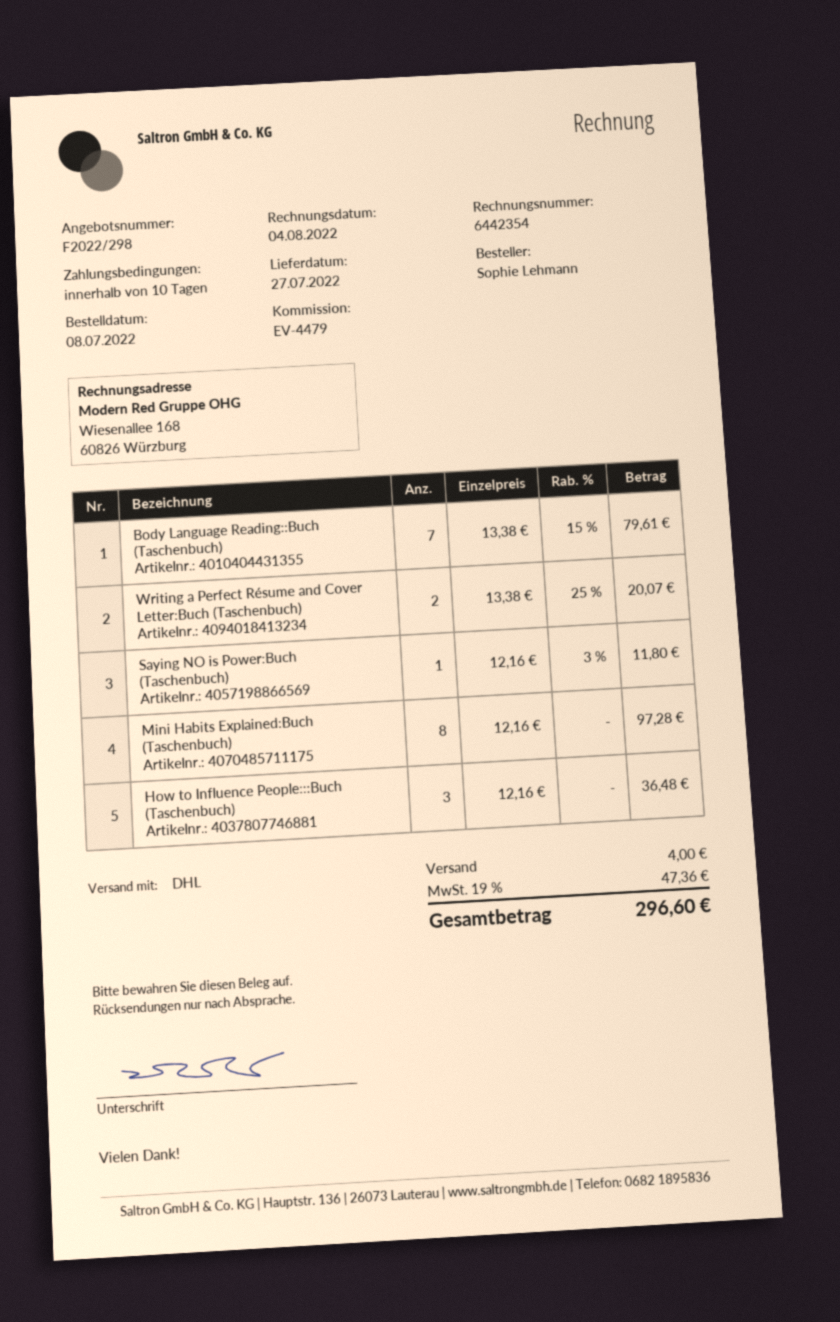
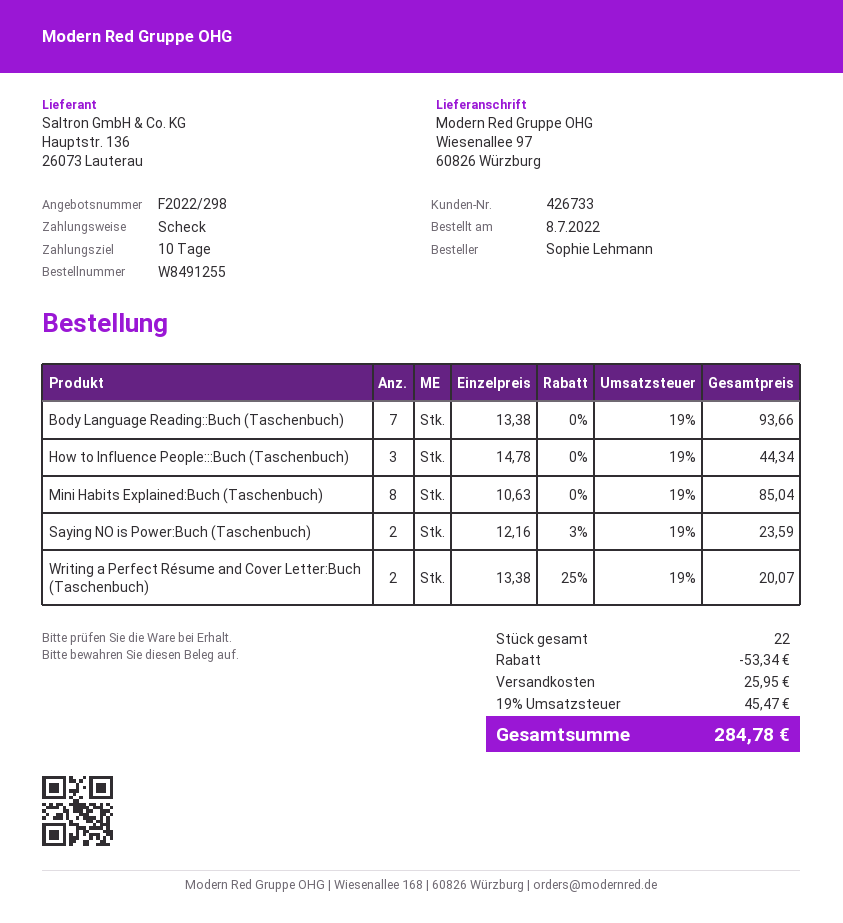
Body Language Reading::Buch (Taschenbuch): 7 x 13.38 - 15% = 79.61 -> 7 x 13.38 = 93.66
Saying NO is Power:Buch (Taschenbuch): 1 x 12.16 - 3% = 11.80 -> 2 x 12.16 - 3% = 23.59
Mini Habits Explained:Buch (Taschenbuch): 8 x 12.16 = 97.28 -> 8 x 10.63 = 85.04
How to Influence People:::Buch (Taschenbuch): 3 x 12.16 = 36.48 -> 3 x 14.78 = 44.34
discount: none -> 53.34
shipping: 4.00 -> 25.95
tax: 19% = 47.36 -> 19% = 45.47
total: 296.60 -> 284.78

